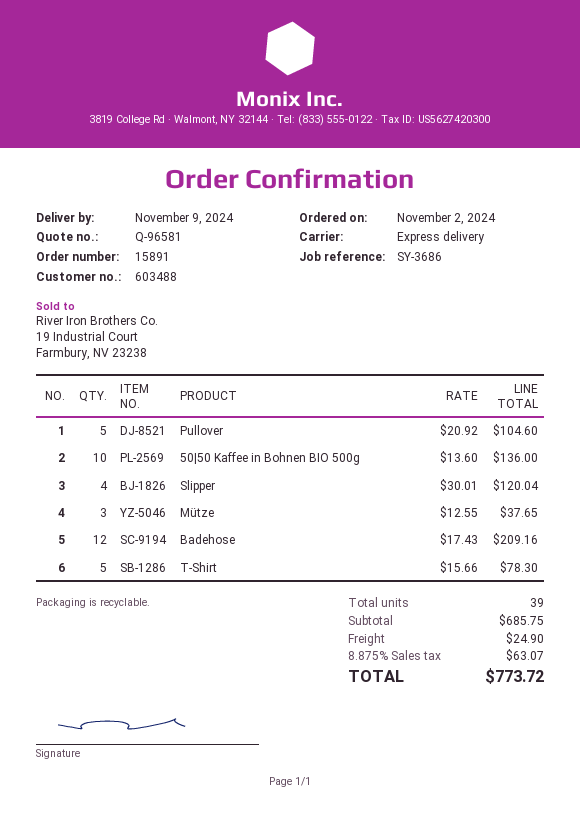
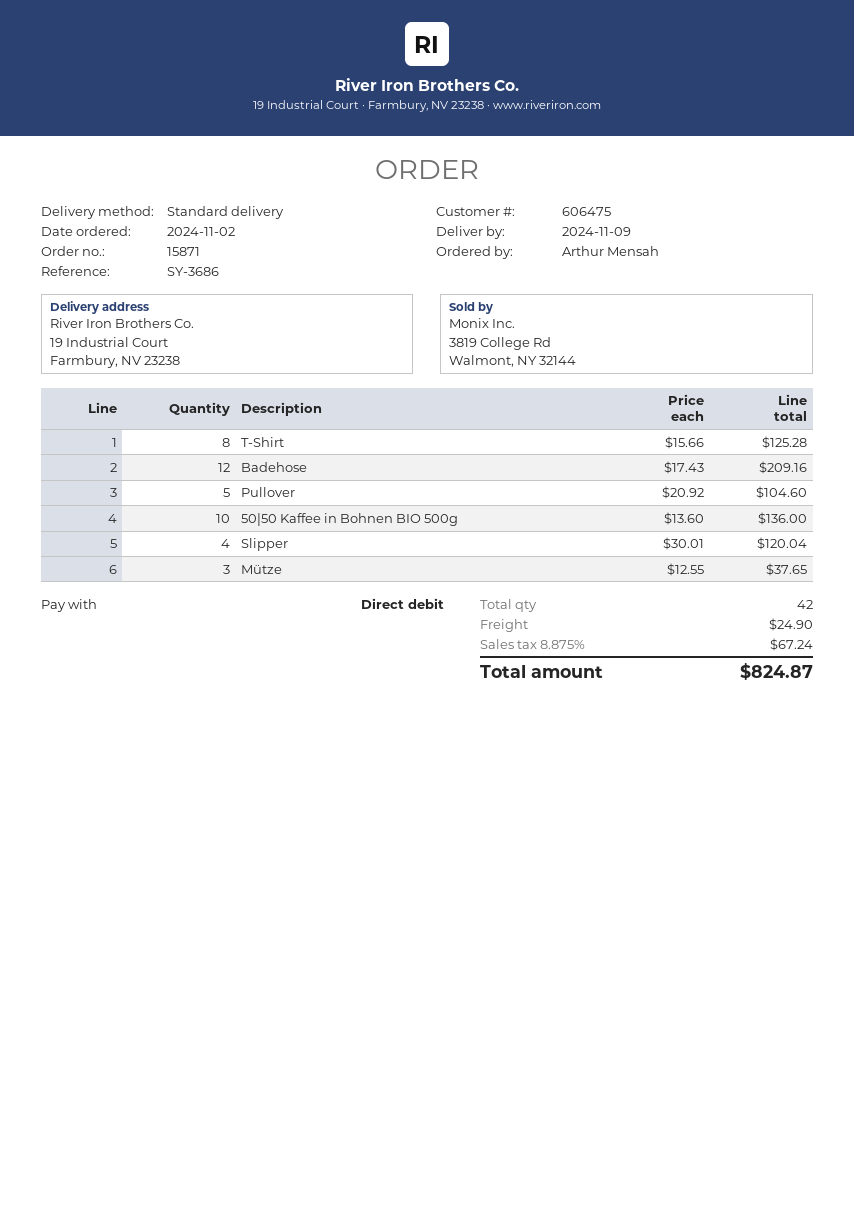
order number: 15891 -> 15871
customer number: 603488 -> 606475
shipping method: express -> standard
T-Shirt: 5 x 15.66 = 78.30 -> 8 x 15.66 = 125.28
total quantity: 39 -> 42
tax: 8.875% = 63.07 -> 8.875% = 67.24
total: 773.72 -> 824.87

